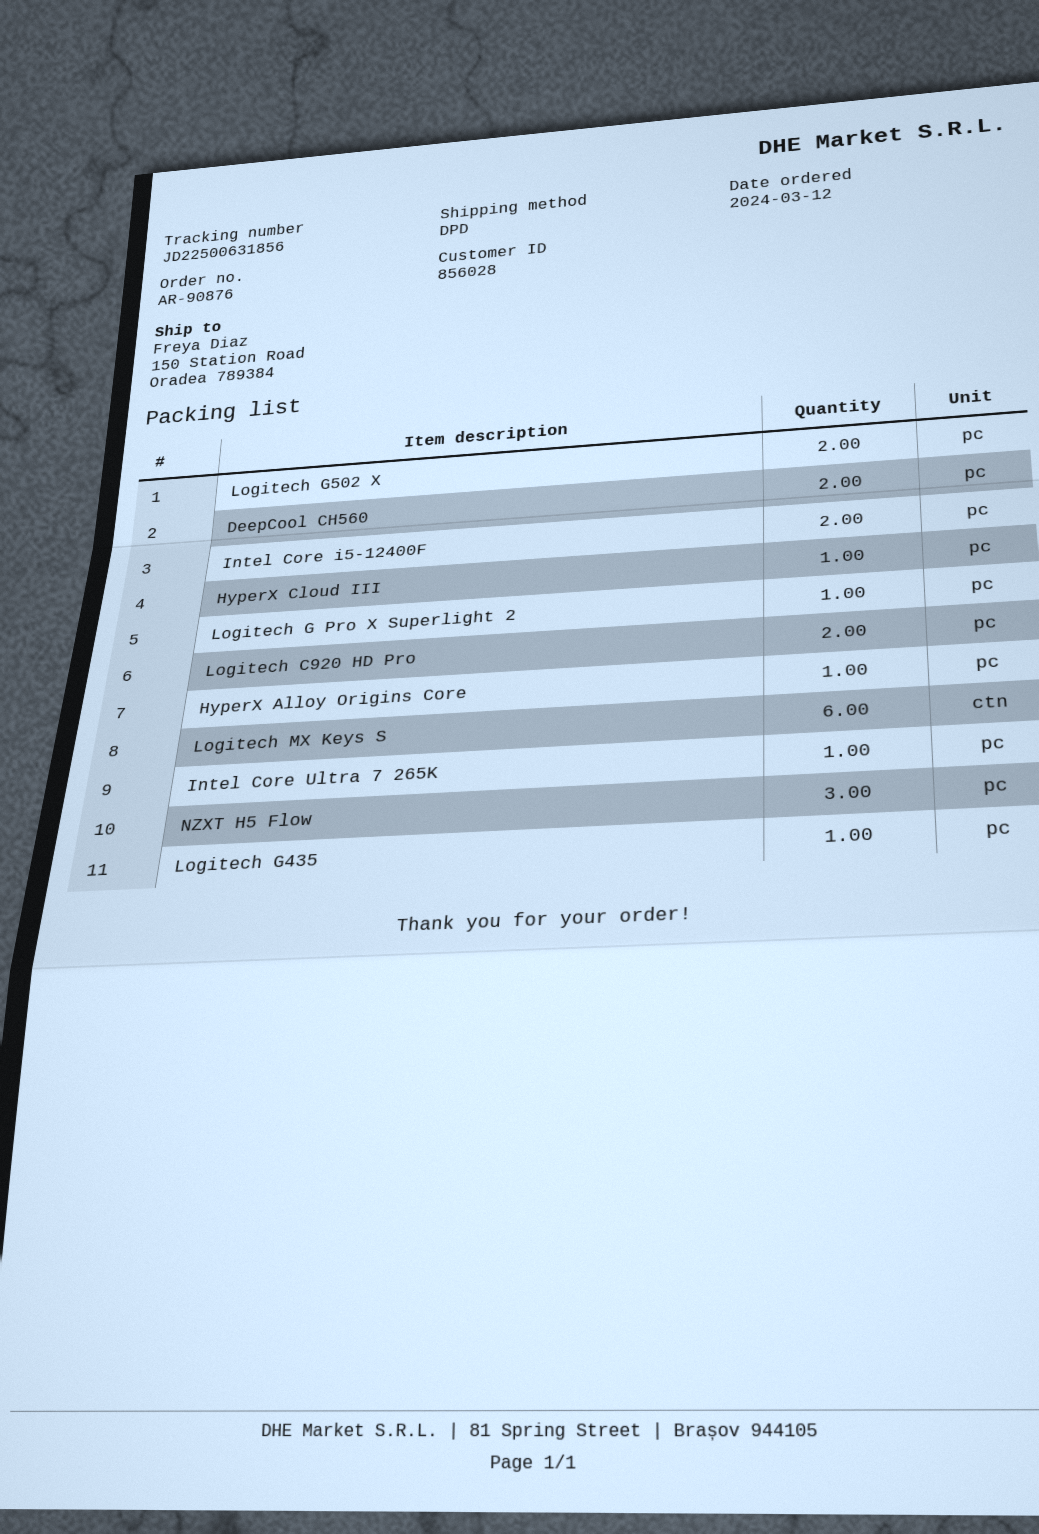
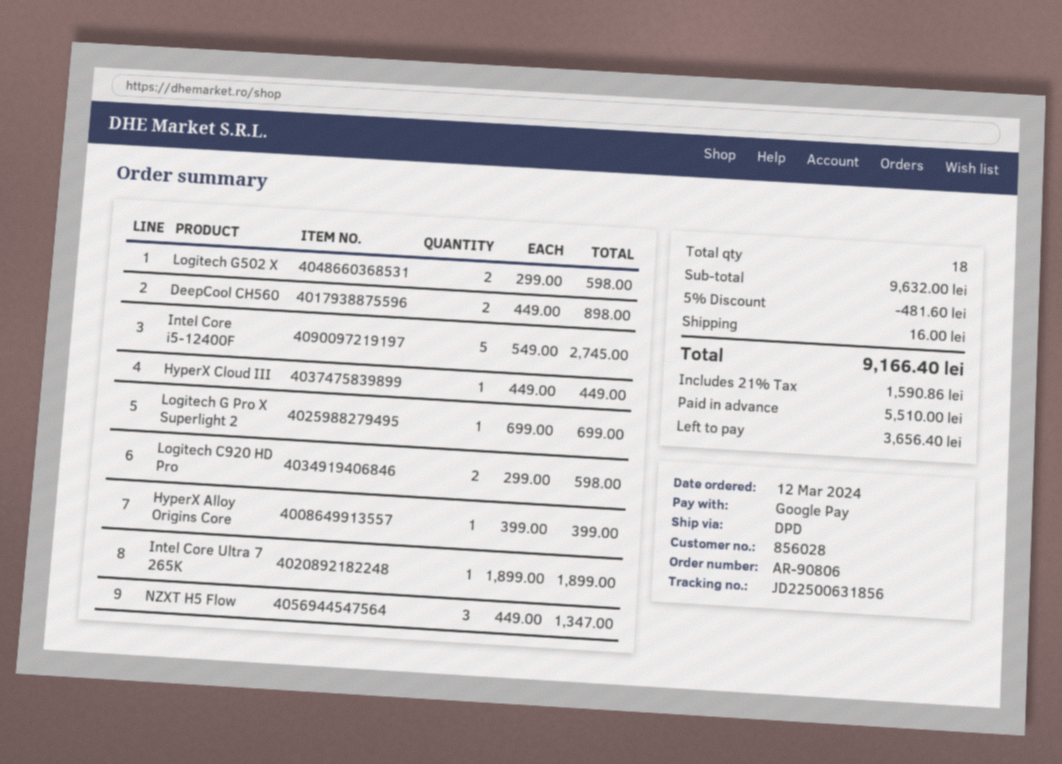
order number: AR-90876 -> AR-90806
Intel Core i5-12400F: 2 -> 5
Logitech MX Keys S: 6 -> none
Logitech G435: 1 -> none

